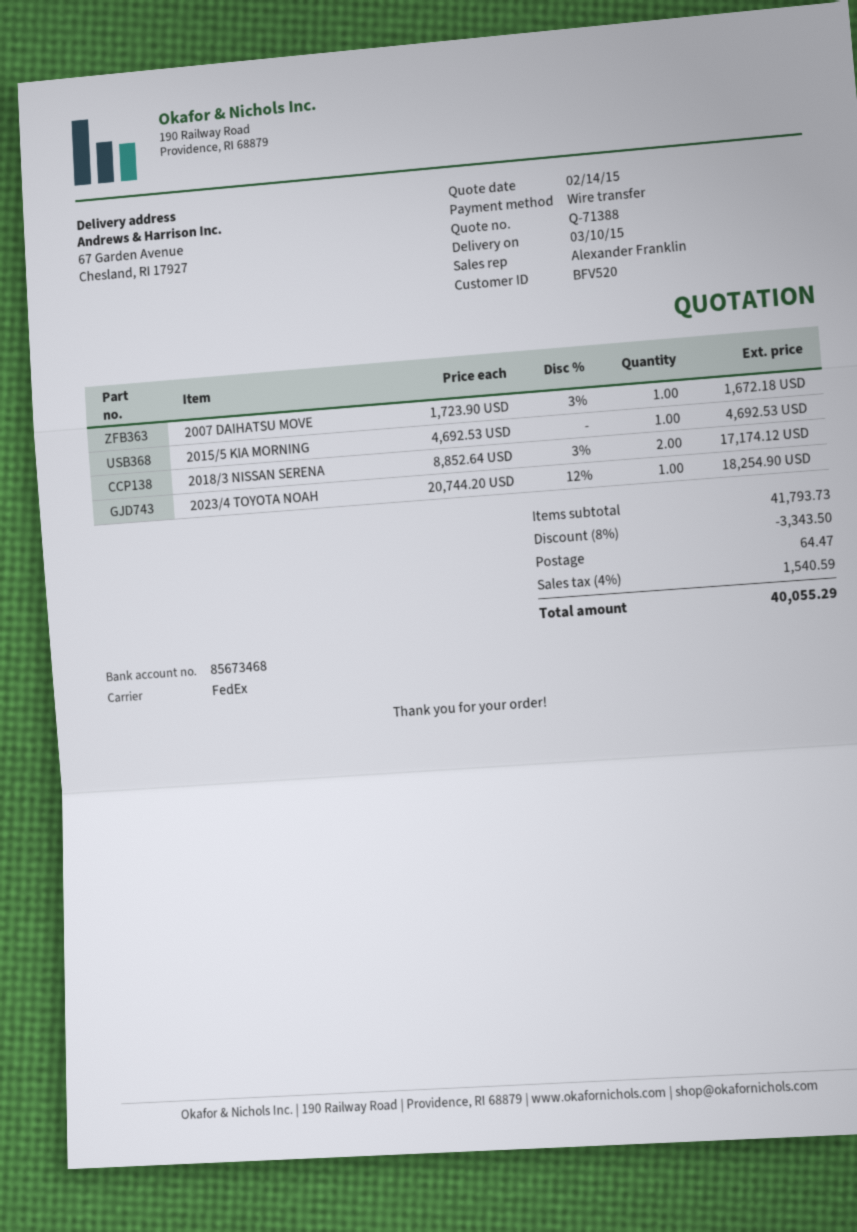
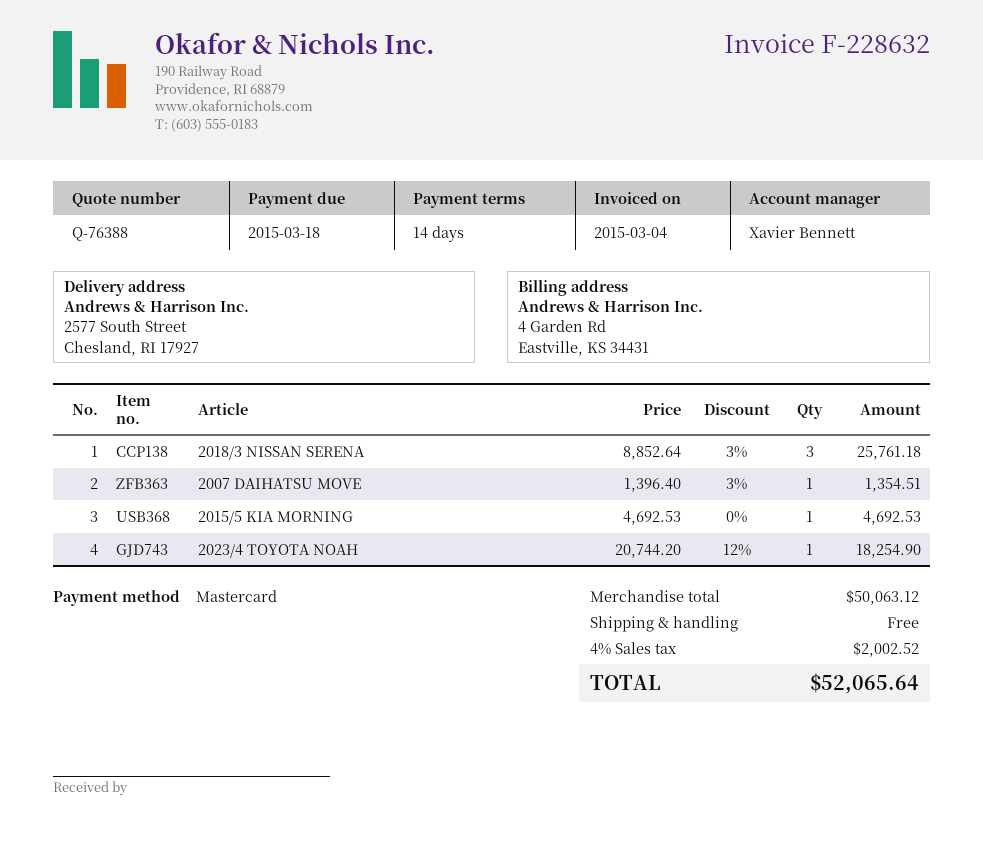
quote number: Q-71388 -> Q-76388
sales rep: Alexander Franklin -> Xavier Bennett
payment method: bank transfer -> Mastercard
ship to: 67 Garden Avenue, Chesland, RI 17927 -> 2577 South Street, Chesland, RI 17927
2007 DAIHATSU MOVE: 1 x 1723.90 - 3% = 1672.18 -> 1 x 1396.40 - 3% = 1354.51
2018/3 NISSAN SERENA: 2 x 8852.64 - 3% = 17174.12 -> 3 x 8852.64 - 3% = 25761.18
subtotal: 41793.73 -> 50063.12
discount: 8% = 3343.50 -> none
shipping: 64.47 -> 0.00
tax: 4% = 1540.59 -> 4% = 2002.52
total: 40055.29 -> 52065.64

